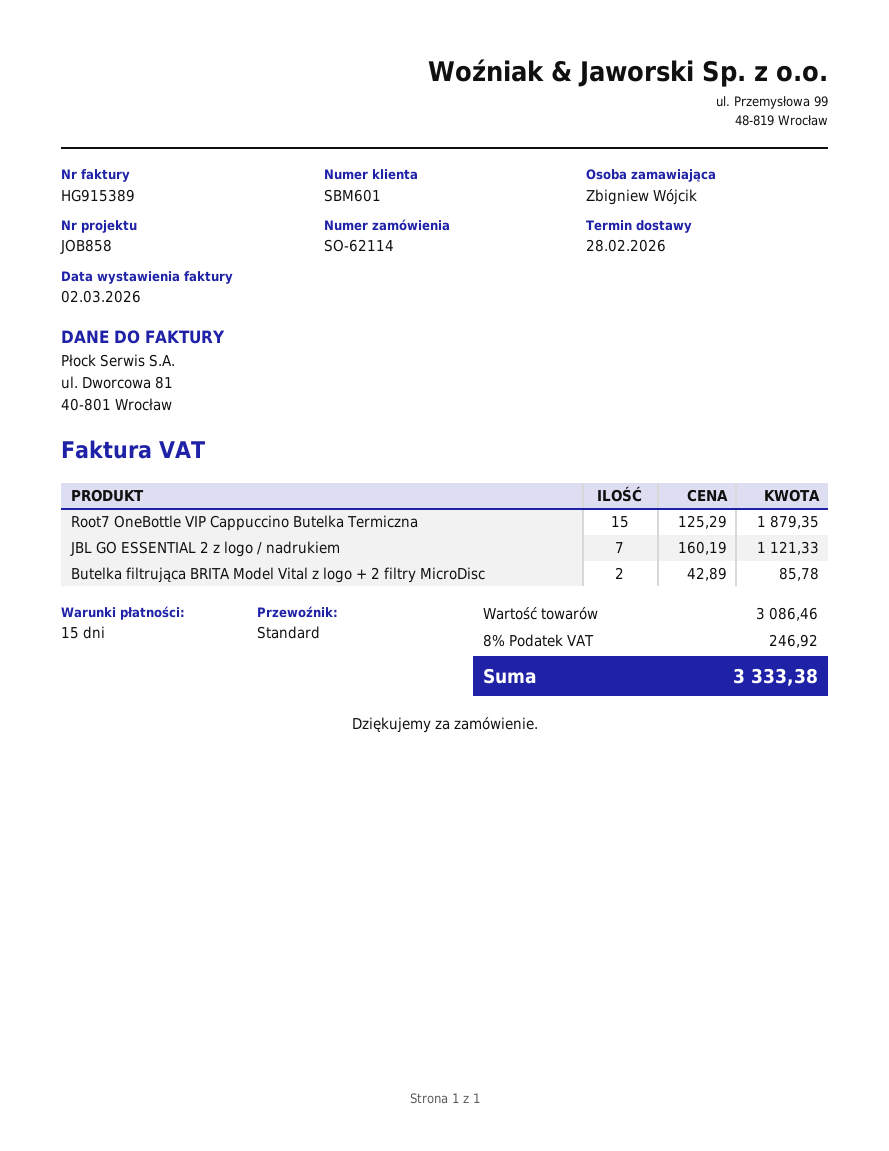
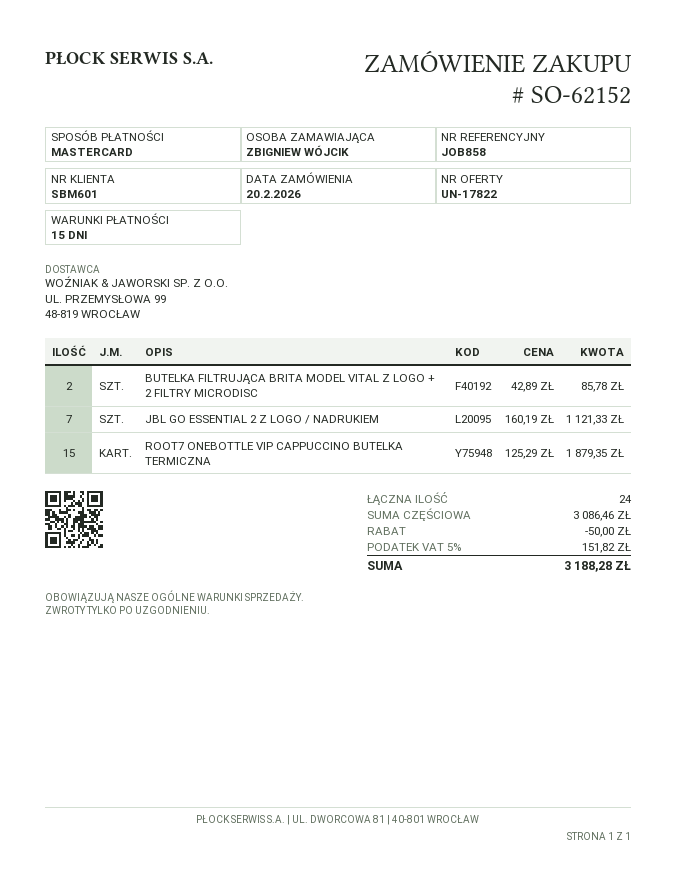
order number: SO-62114 -> SO-62152
discount: none -> 50.00
tax: 8% = 246.92 -> 5% = 151.82
total: 3333.38 -> 3188.28

